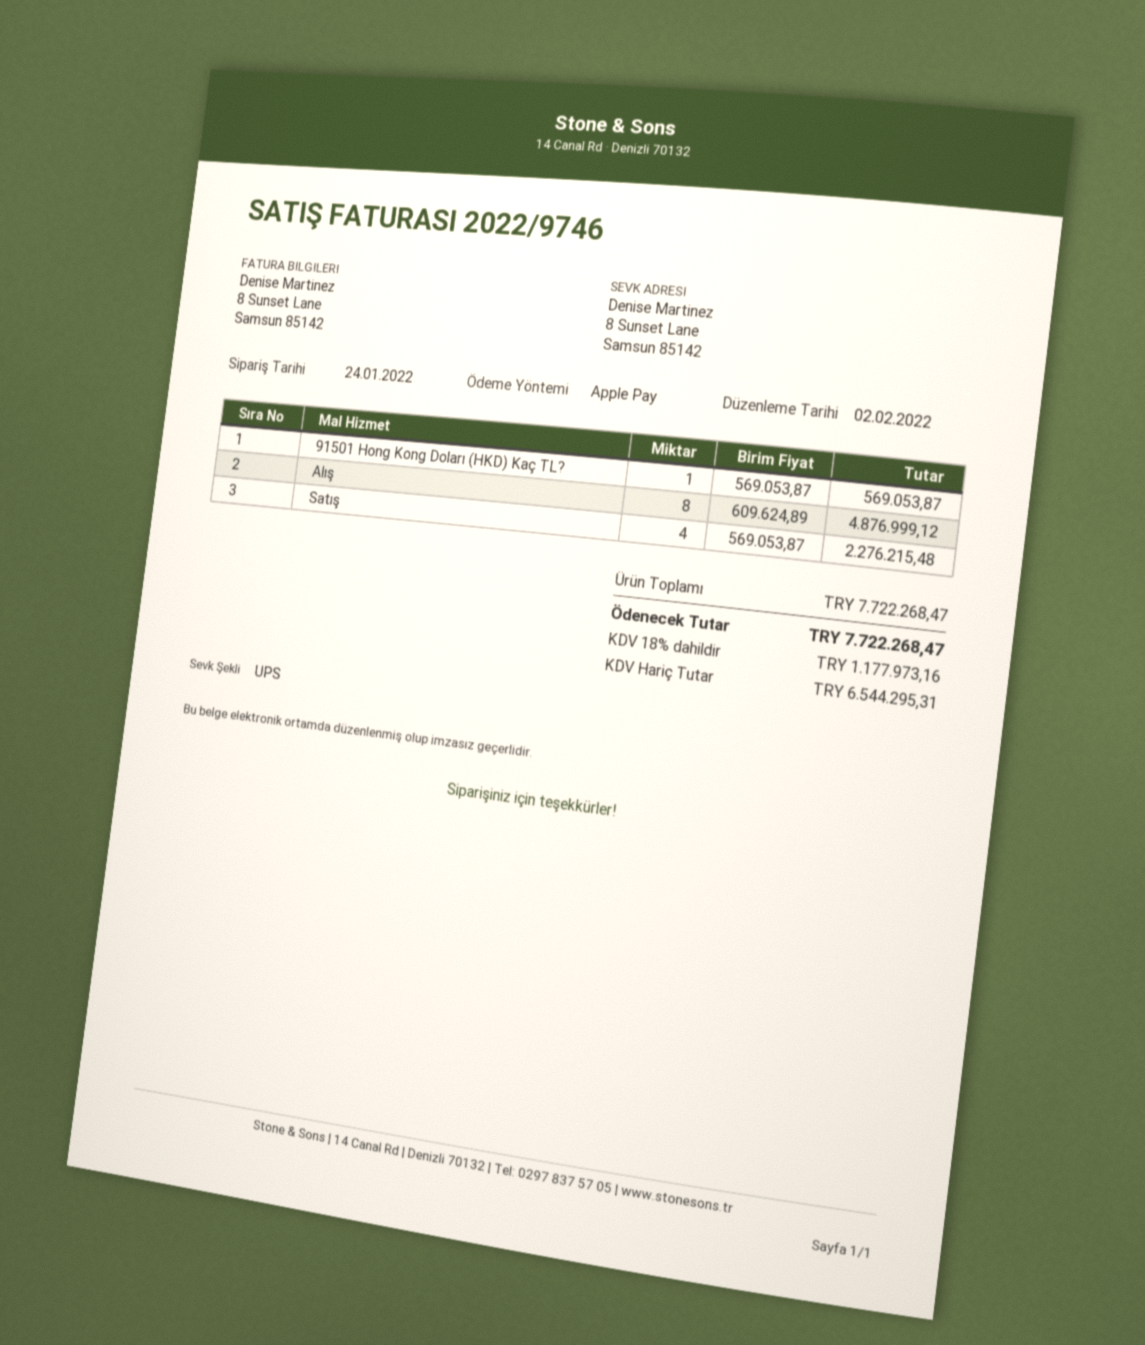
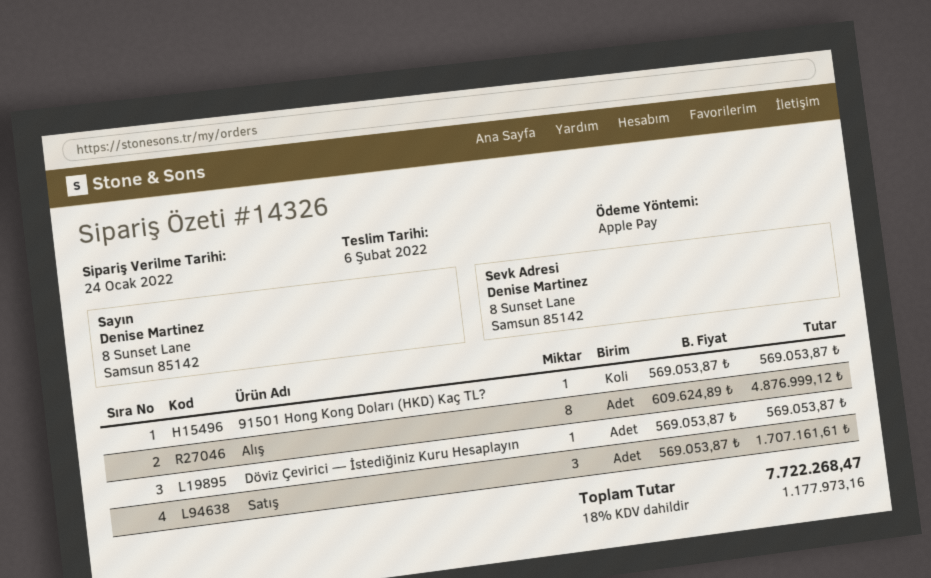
Satış: 4 x 569053.87 = 2276215.48 -> 3 x 569053.87 = 1707161.61
Döviz Çevirici — İstediğiniz Kuru Hesaplayın: none -> 1 x 569053.87 = 569053.87

